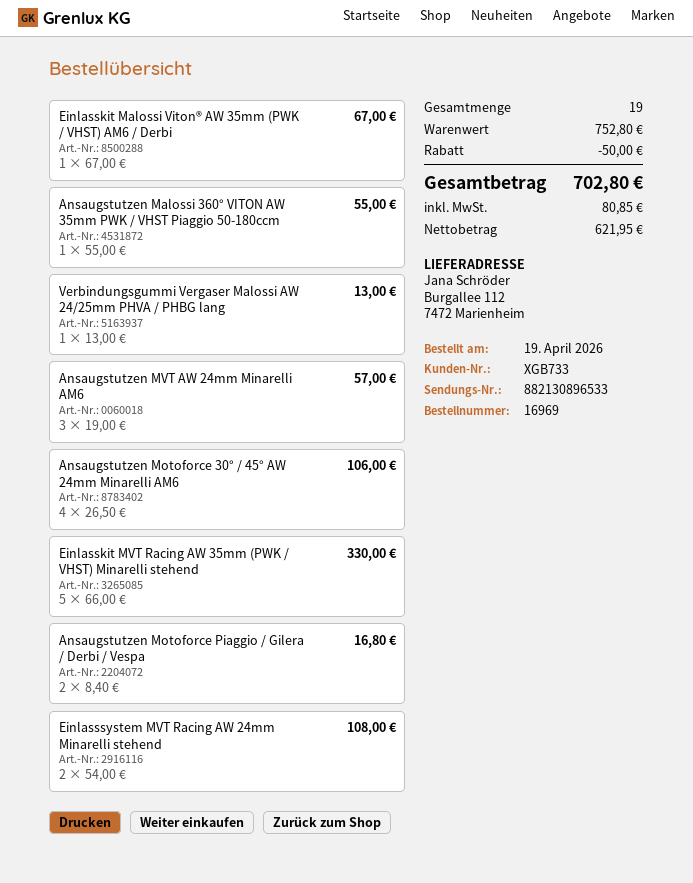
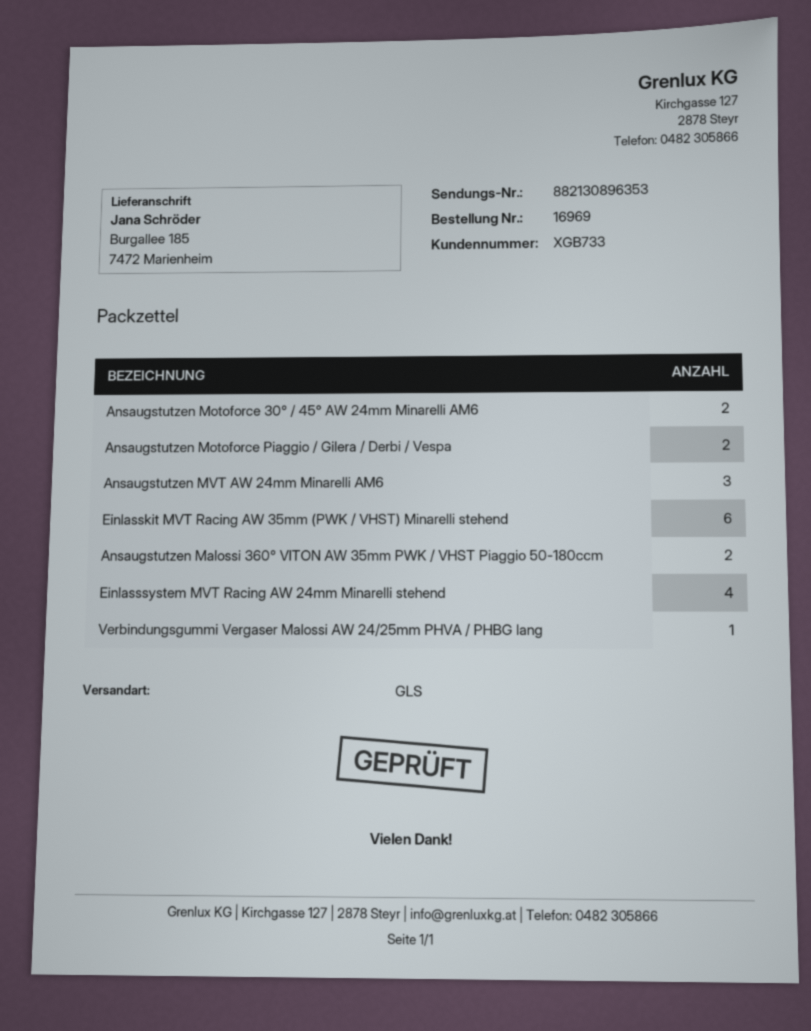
tracking number: 882130896533 -> 882130896353
ship to: Burgallee 112, 7472 Marienheim -> Burgallee 185, 7472 Marienheim
Einlasskit Malossi Viton® AW 35mm (PWK / VHST) AM6 / Derbi: 1 -> none
Ansaugstutzen Malossi 360° VITON AW 35mm PWK / VHST Piaggio 50-180ccm: 1 -> 2
Ansaugstutzen Motoforce 30° / 45° AW 24mm Minarelli AM6: 4 -> 2
Einlasskit MVT Racing AW 35mm (PWK / VHST) Minarelli stehend: 5 -> 6
Einlasssystem MVT Racing AW 24mm Minarelli stehend: 2 -> 4

